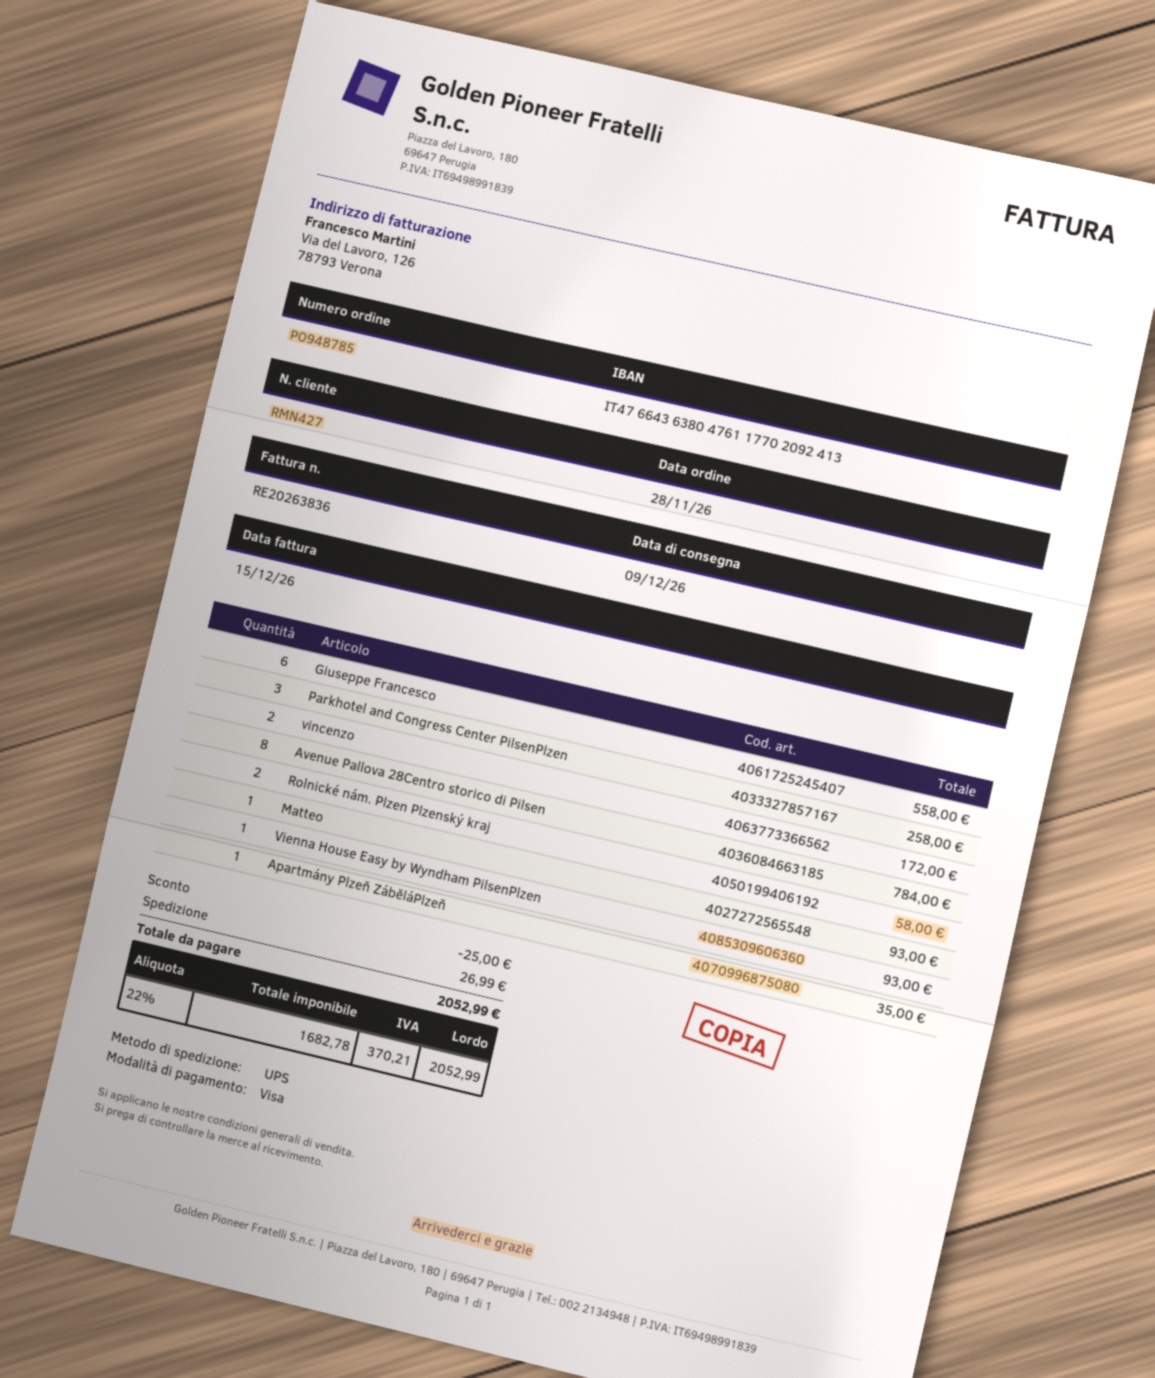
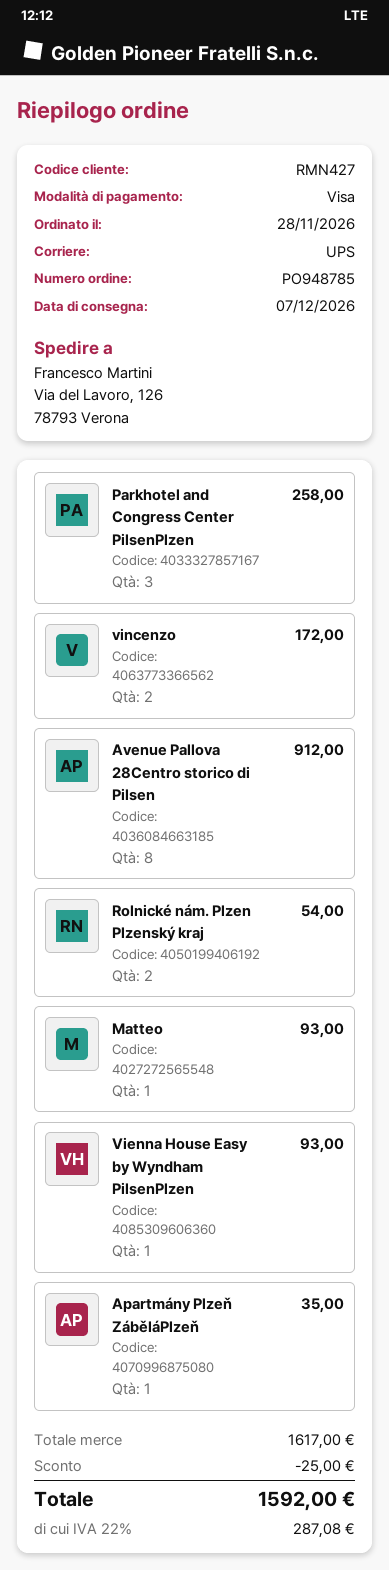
delivery date: 2026-12-09 -> 2026-12-07
Giuseppe Francesco: 6 for 558.00 -> none
Avenue Pallova 28Centro storico di Pilsen: 8 for 784.00 -> 8 for 912.00
Rolnické nám. Plzen Plzenský kraj: 2 for 58.00 -> 2 for 54.00
shipping: 26.99 -> none
tax: 22% = 370.21 -> 22% = 287.08
total: 2052.99 -> 1592.00

